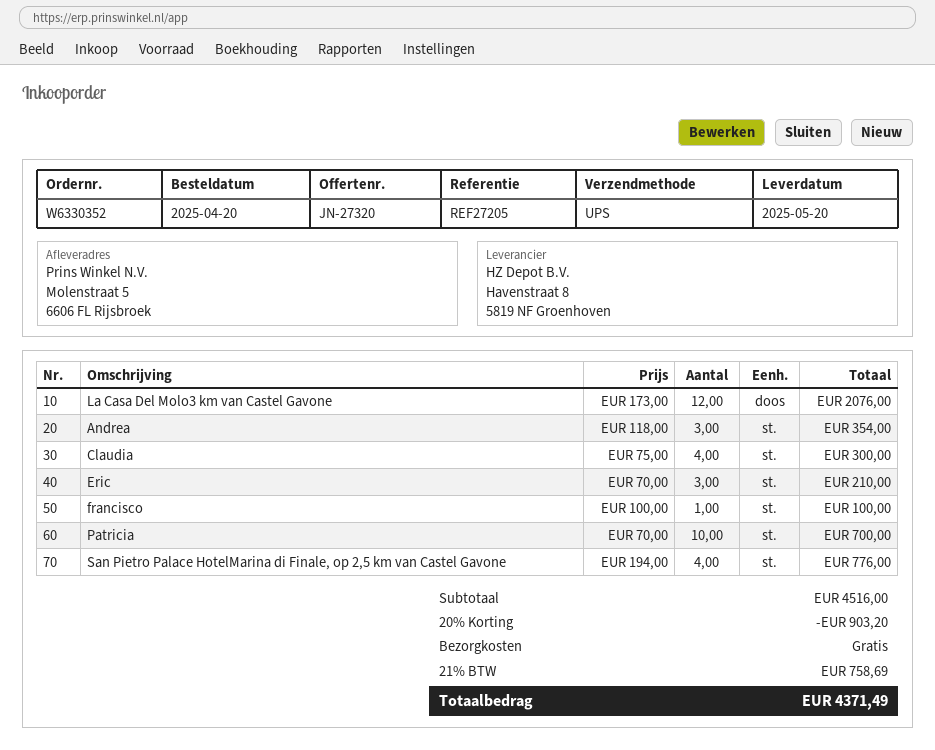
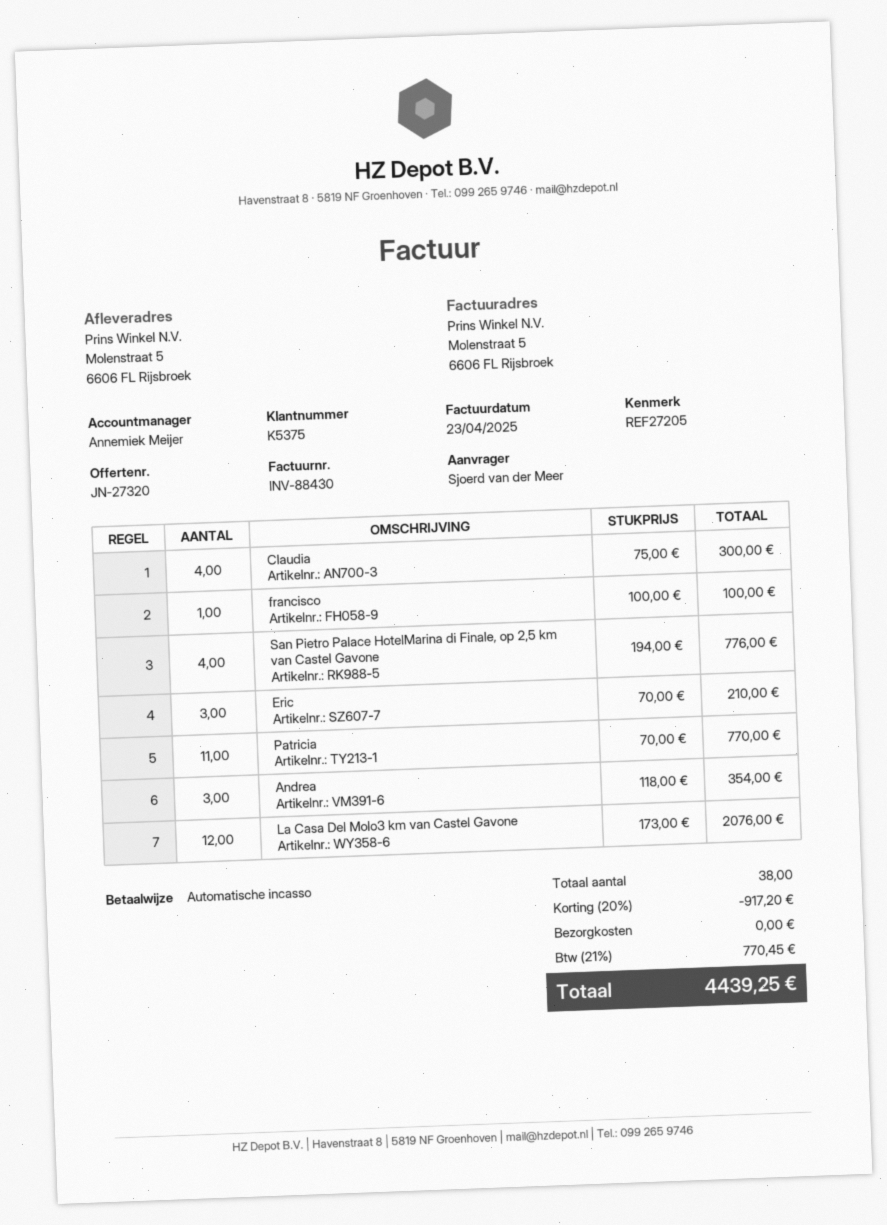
Patricia: 10 x 70.00 = 700.00 -> 11 x 70.00 = 770.00
discount: 20% = 903.20 -> 20% = 917.20
tax: 21% = 758.69 -> 21% = 770.45
total: 4371.49 -> 4439.25

